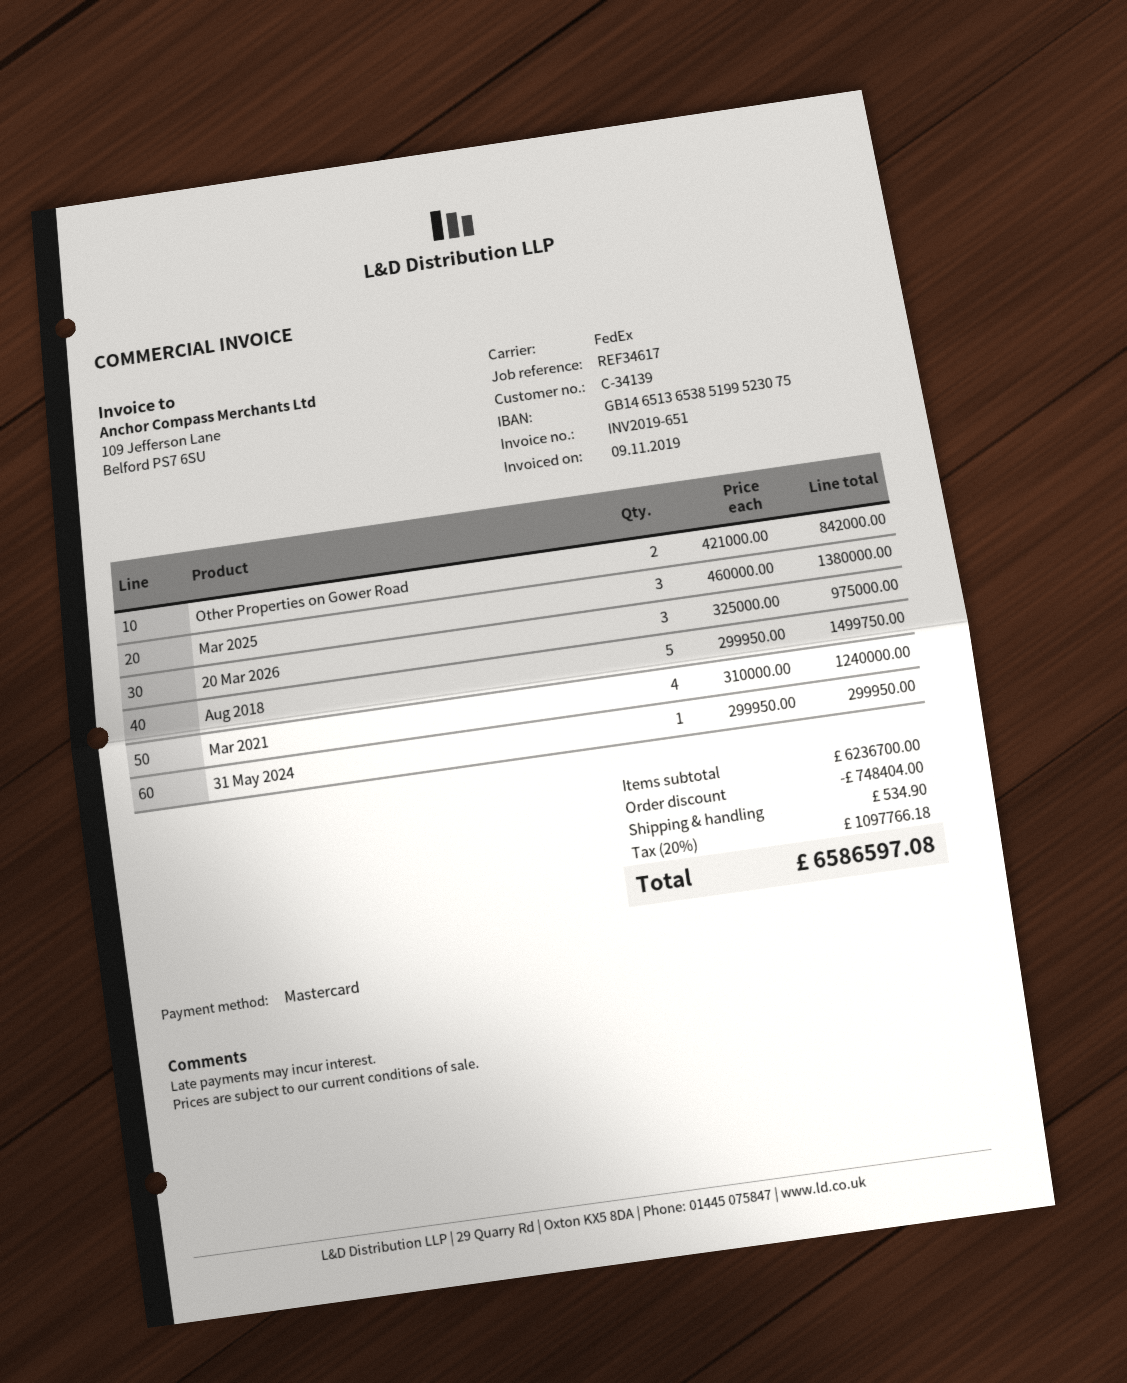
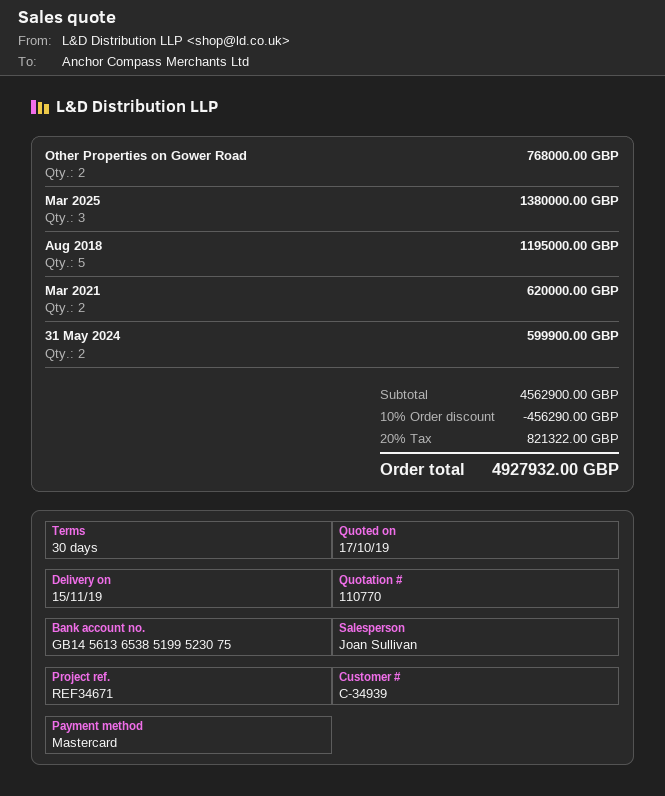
customer number: C-34139 -> C-34939
reference: REF34617 -> REF34671
bank account: GB14651365385199523075 -> GB14561365385199523075
Other Properties on Gower Road: 2 for 842000.00 -> 2 for 768000.00
20 Mar 2026: 3 for 975000.00 -> none
Aug 2018: 5 for 1499750.00 -> 5 for 1195000.00
Mar 2021: 4 for 1240000.00 -> 2 for 620000.00
31 May 2024: 1 for 299950.00 -> 2 for 599900.00
subtotal: 6236700.00 -> 4562900.00
discount: 748404.00 -> 456290.00
shipping: 534.90 -> none
tax: 20% = 1097766.18 -> 20% = 821322.00
total: 6586597.08 -> 4927932.00

